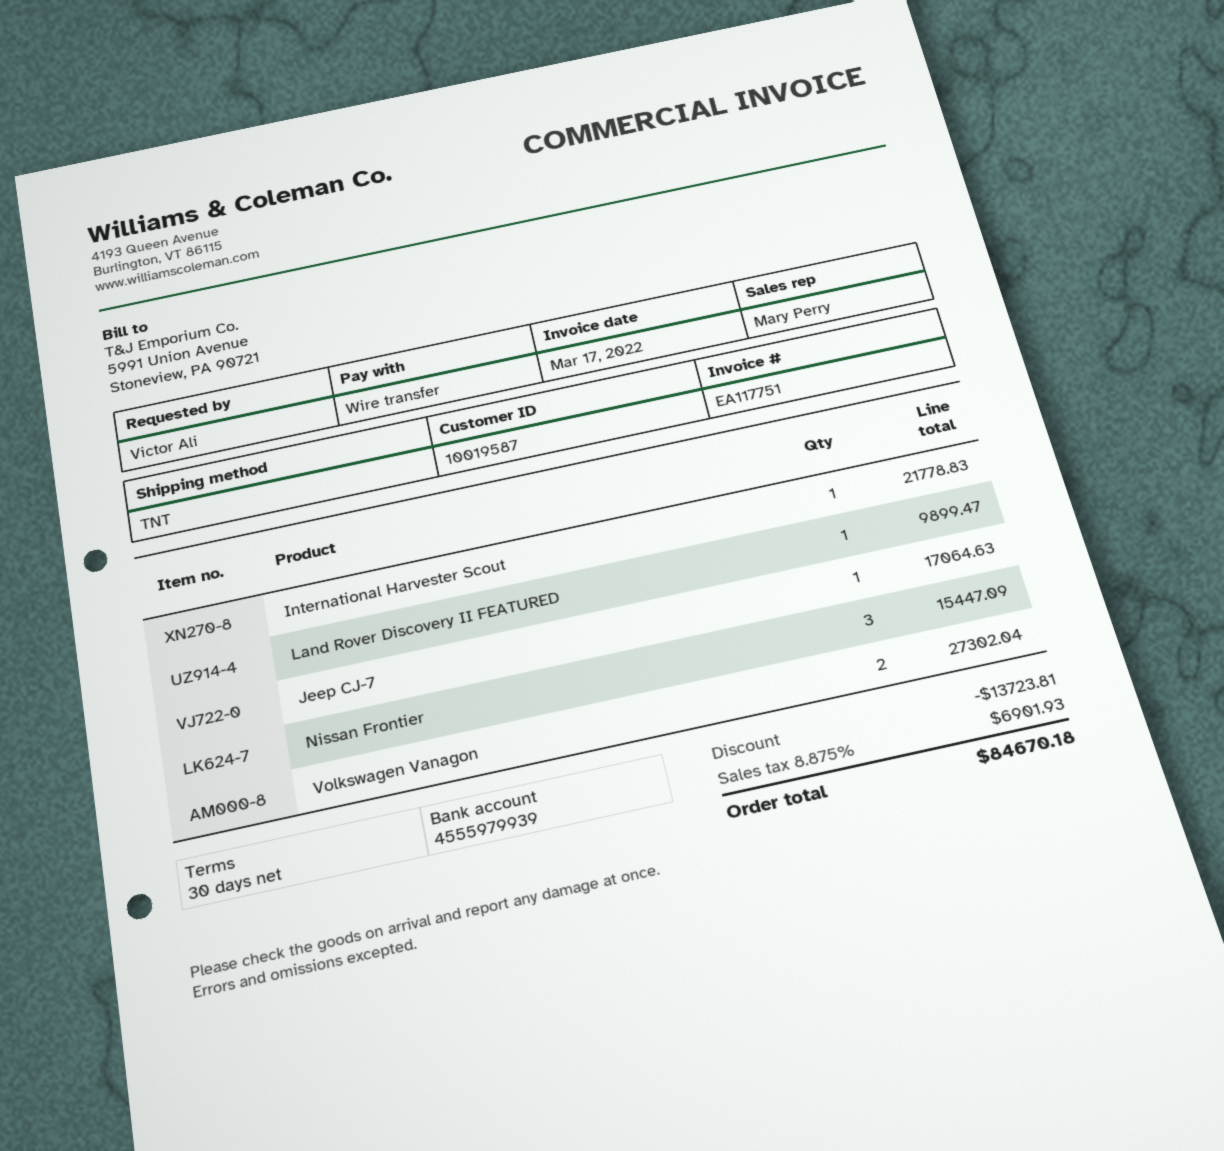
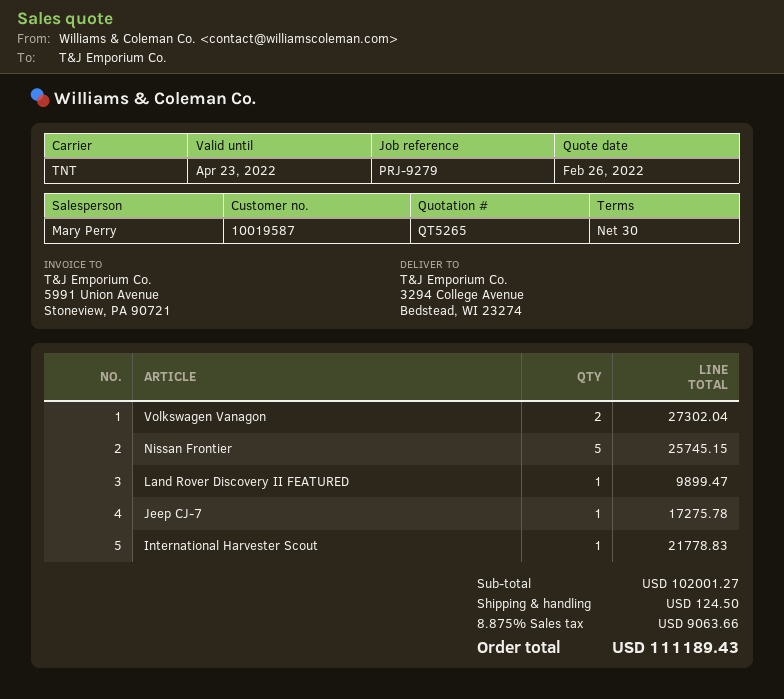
Jeep CJ-7: 1 for 17064.63 -> 1 for 17275.78
Nissan Frontier: 3 for 15447.09 -> 5 for 25745.15
discount: 13723.81 -> none
shipping: none -> 124.50
tax: 8.875% = 6901.93 -> 8.875% = 9063.66
total: 84670.18 -> 111189.43

